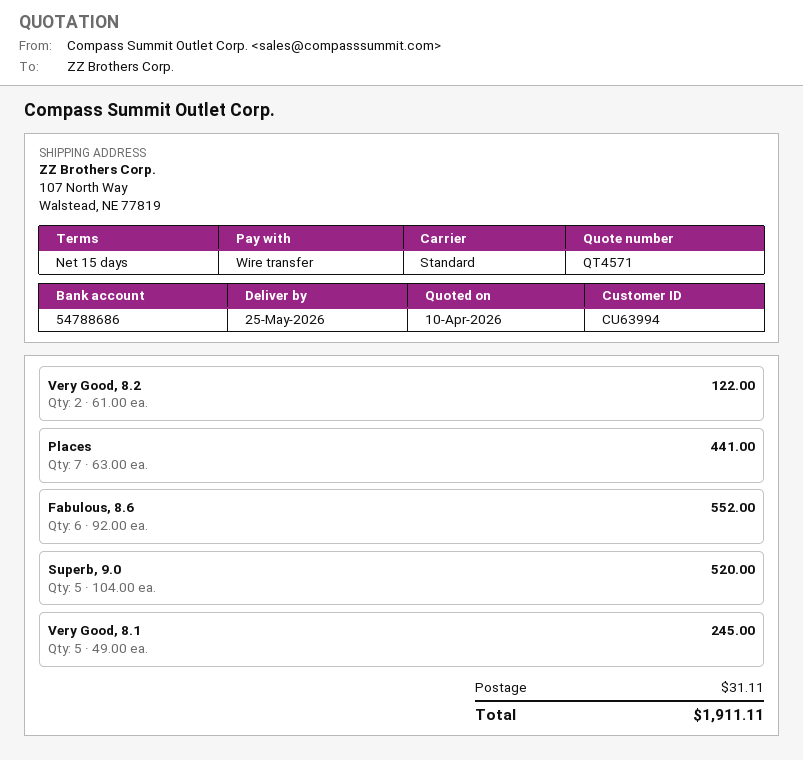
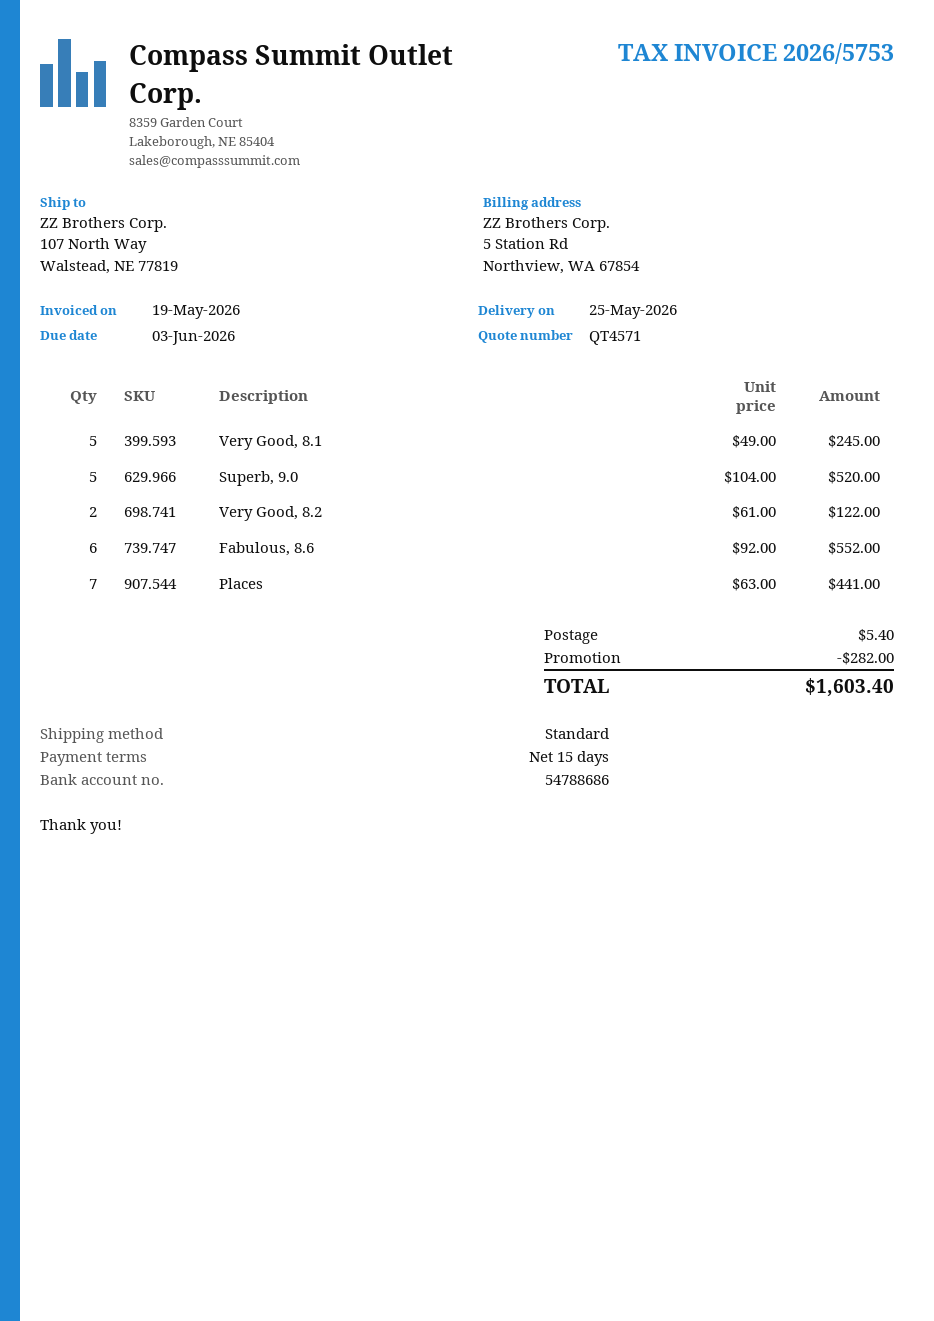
discount: none -> 282.00
shipping: 31.11 -> 5.40
total: 1911.11 -> 1603.40

